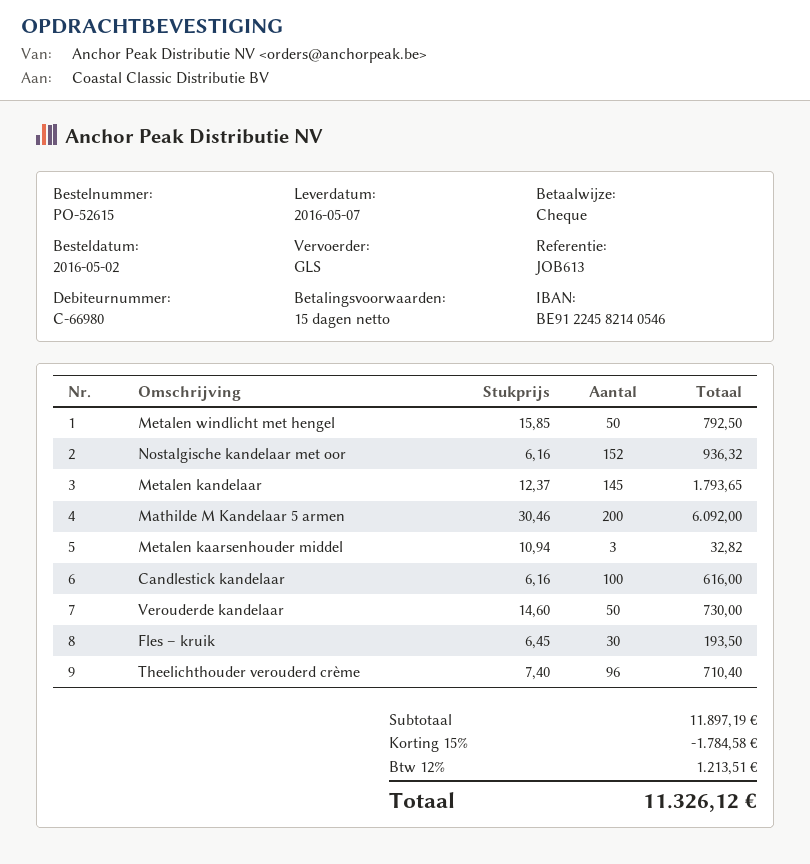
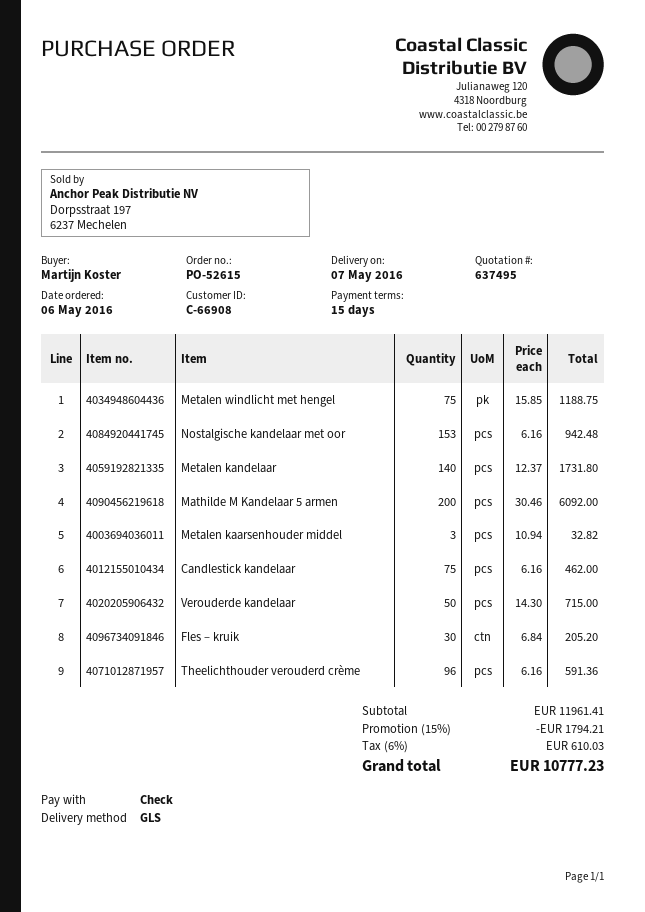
order date: 2016-05-02 -> 2016-05-06
customer number: C-66980 -> C-66908
Metalen windlicht met hengel: 50 x 15.85 = 792.50 -> 75 x 15.85 = 1188.75
Nostalgische kandelaar met oor: 152 x 6.16 = 936.32 -> 153 x 6.16 = 942.48
Metalen kandelaar: 145 x 12.37 = 1793.65 -> 140 x 12.37 = 1731.80
Candlestick kandelaar: 100 x 6.16 = 616.00 -> 75 x 6.16 = 462.00
Verouderde kandelaar: 50 x 14.60 = 730.00 -> 50 x 14.30 = 715.00
Fles – kruik: 30 x 6.45 = 193.50 -> 30 x 6.84 = 205.20
Theelichthouder verouderd crème: 96 x 7.40 = 710.40 -> 96 x 6.16 = 591.36
subtotal: 11897.19 -> 11961.41
discount: 15% = 1784.58 -> 15% = 1794.21
tax: 12% = 1213.51 -> 6% = 610.03
total: 11326.12 -> 10777.23

